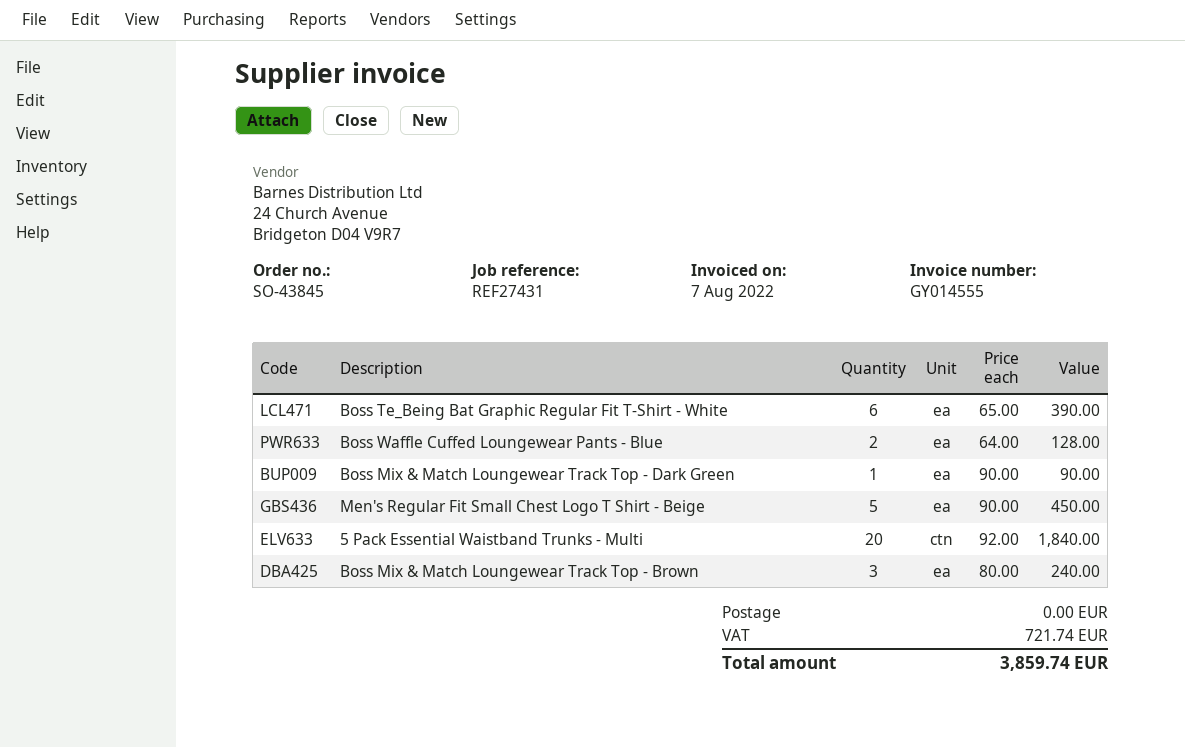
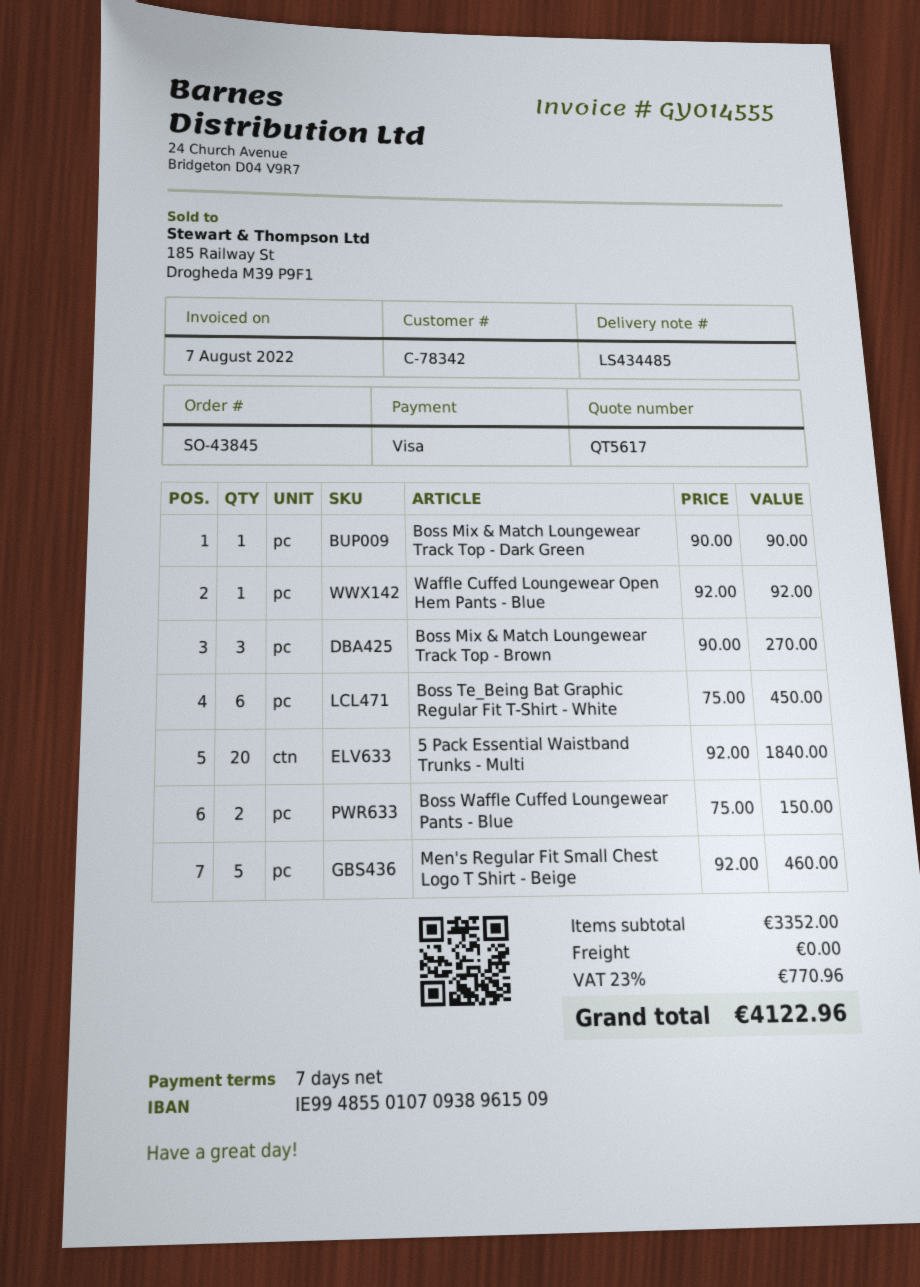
Boss Te_Being Bat Graphic Regular Fit T-Shirt - White: 6 x 65.00 = 390.00 -> 6 x 75.00 = 450.00
Boss Waffle Cuffed Loungewear Pants - Blue: 2 x 64.00 = 128.00 -> 2 x 75.00 = 150.00
Men's Regular Fit Small Chest Logo T Shirt - Beige: 5 x 90.00 = 450.00 -> 5 x 92.00 = 460.00
Boss Mix & Match Loungewear Track Top - Brown: 3 x 80.00 = 240.00 -> 3 x 90.00 = 270.00
Waffle Cuffed Loungewear Open Hem Pants - Blue: none -> 1 x 92.00 = 92.00
tax: 721.74 -> 770.96
total: 3859.74 -> 4122.96

